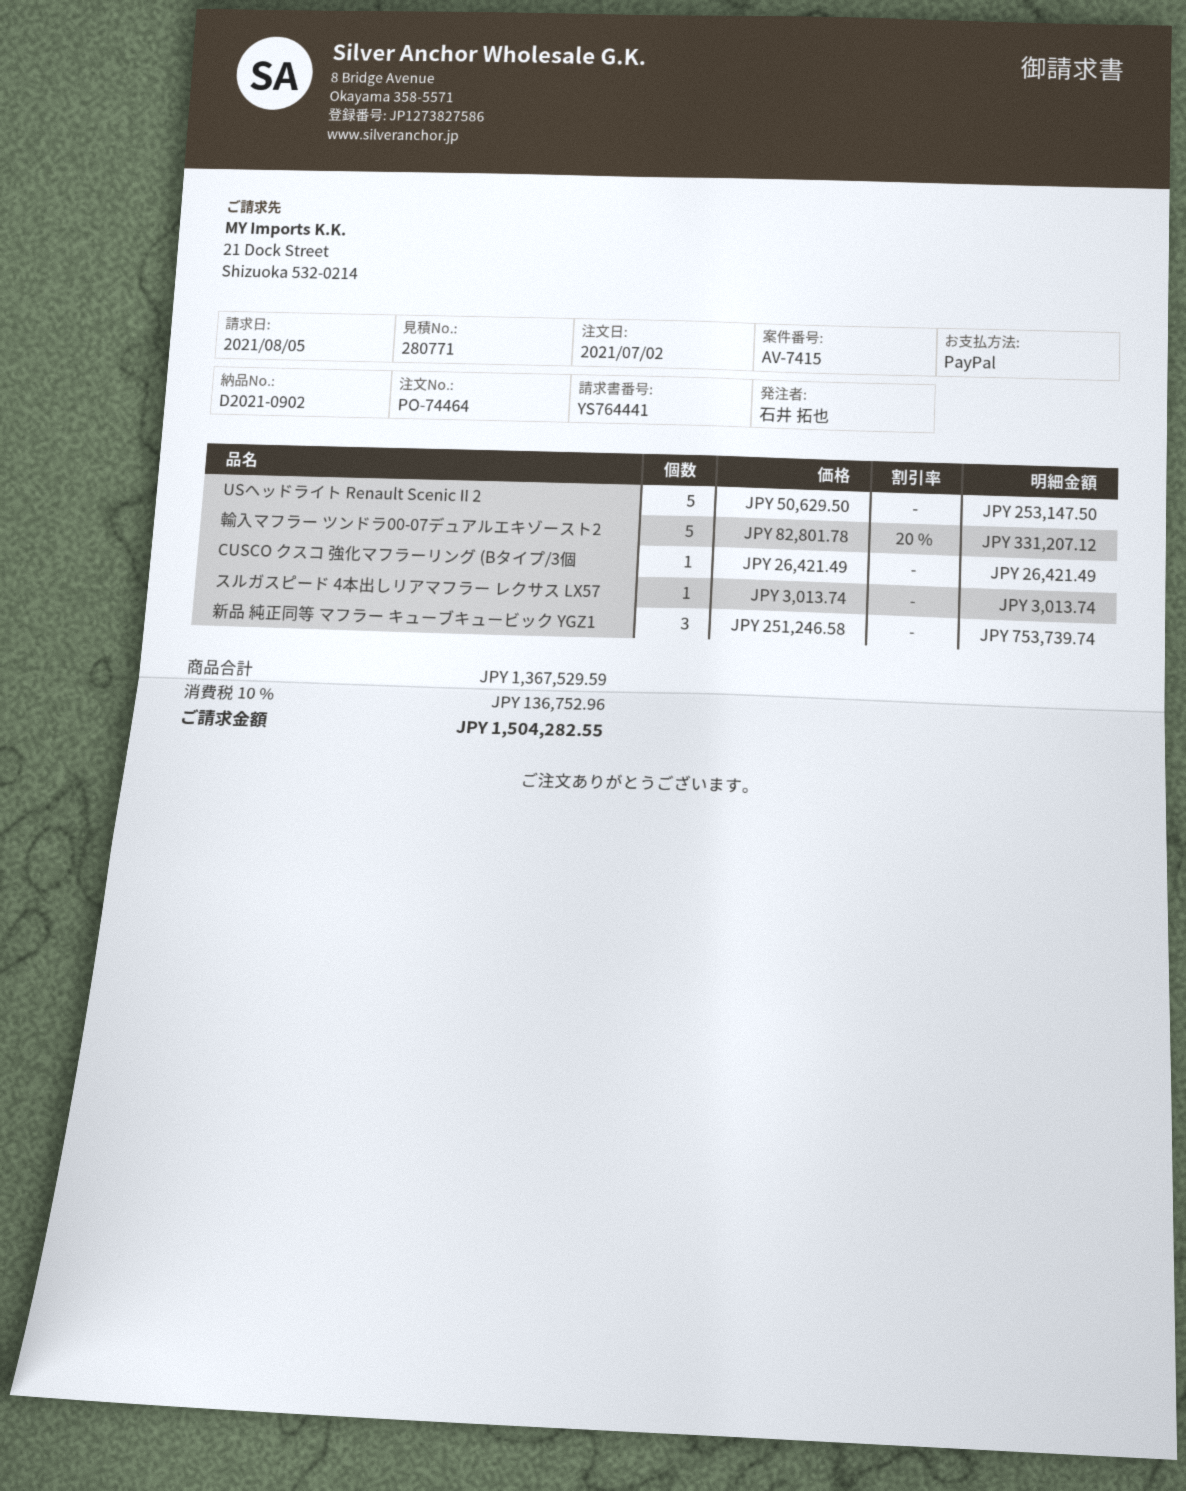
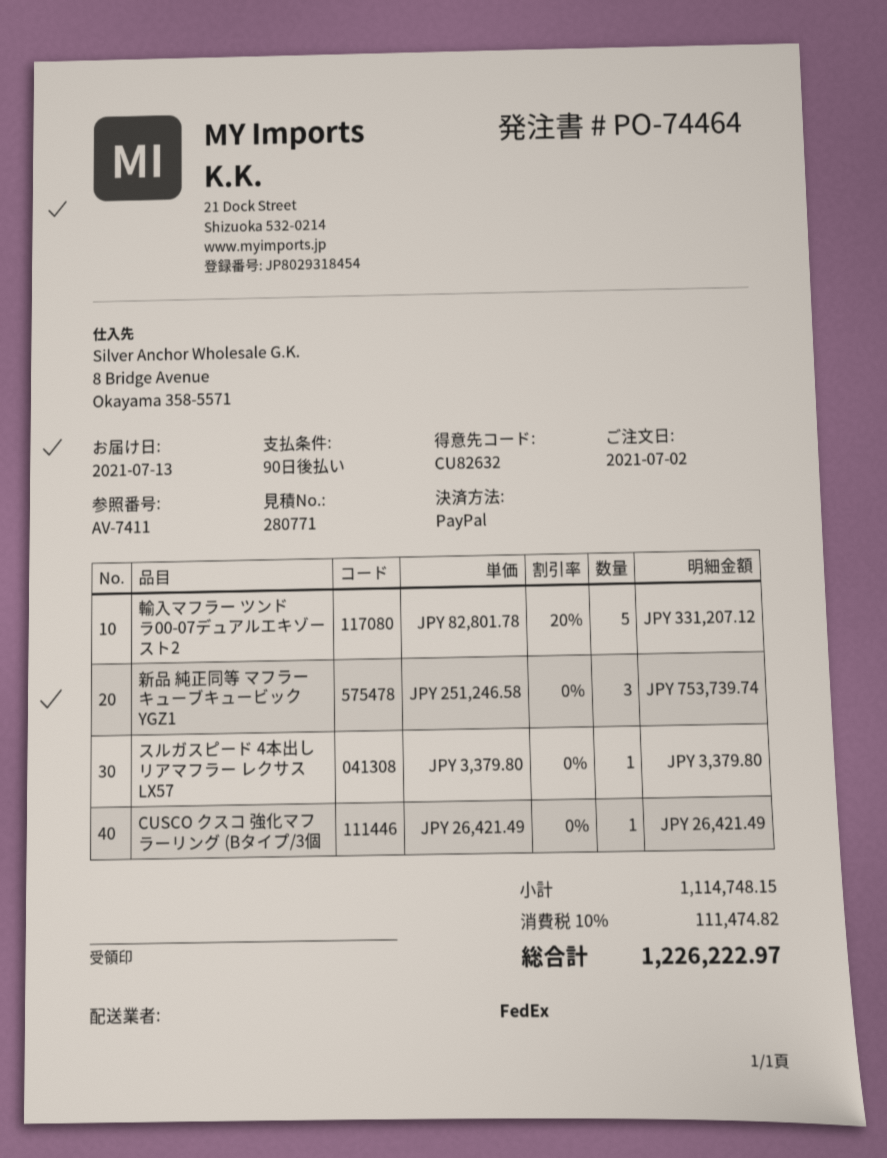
reference: AV-7415 -> AV-7411
USヘッドライト Renault Scenic II 2: 5 x 50629.50 = 253147.50 -> none
スルガスピード 4本出しリアマフラー レクサス LX57: 1 x 3013.74 = 3013.74 -> 1 x 3379.80 = 3379.80
subtotal: 1367529.59 -> 1114748.15
tax: 10% = 136752.96 -> 10% = 111474.82
total: 1504282.55 -> 1226222.97

